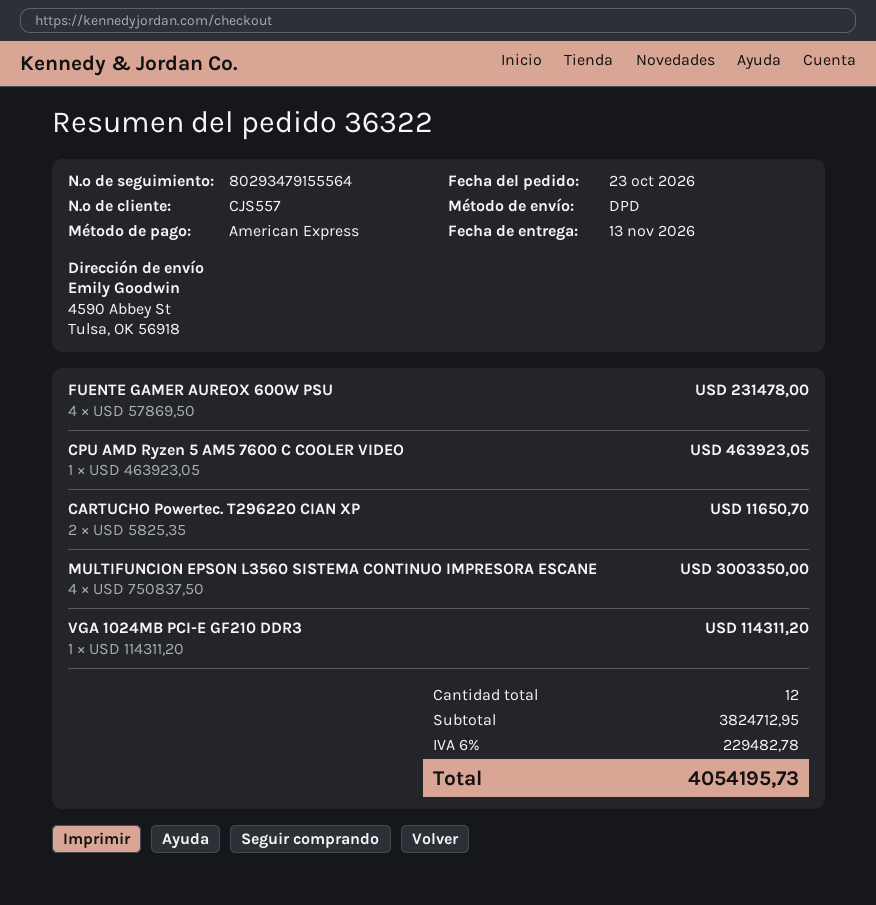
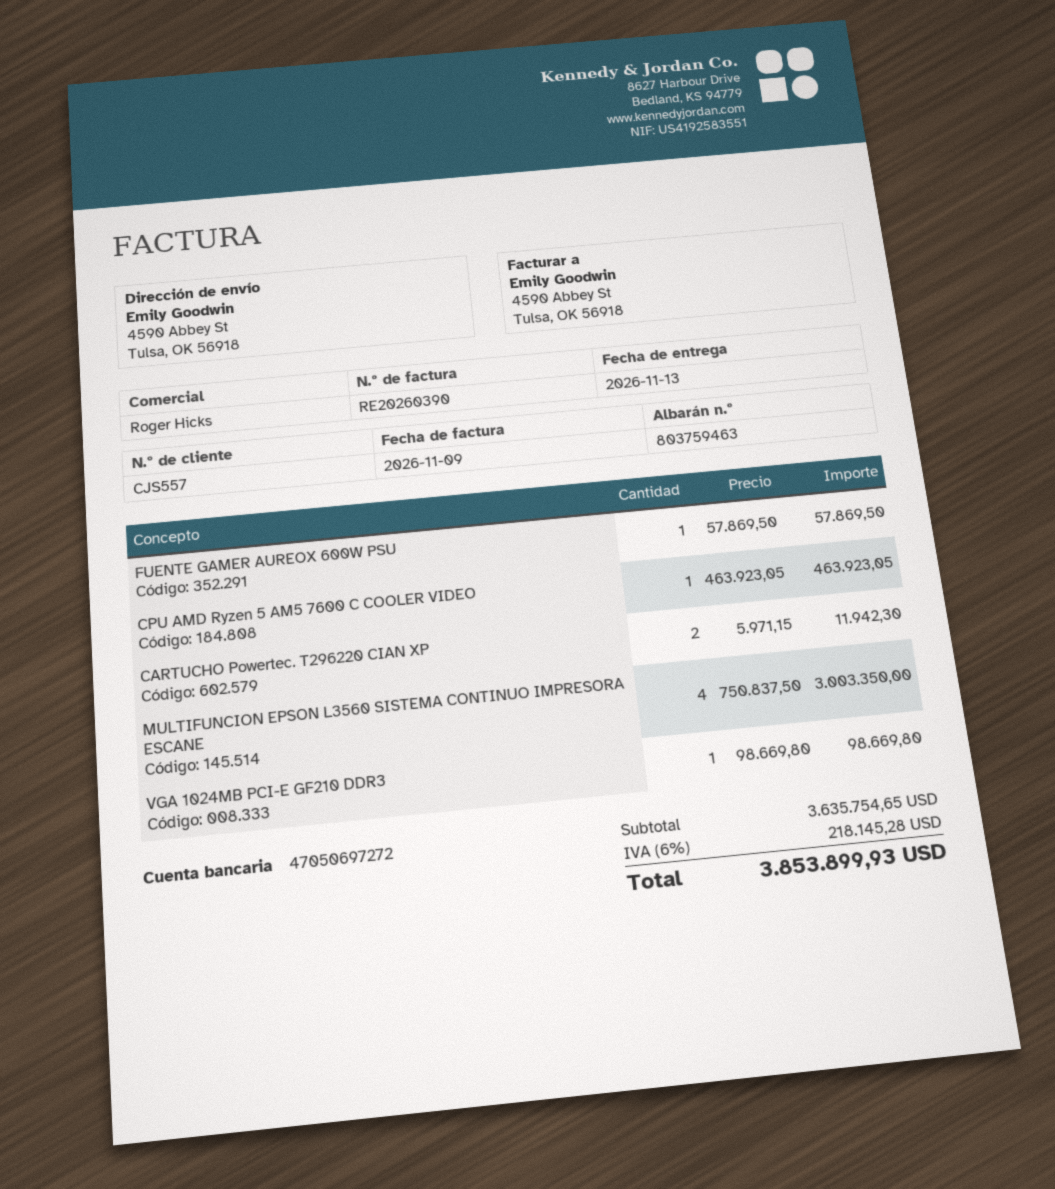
FUENTE GAMER AUREOX 600W PSU: 4 x 57869.50 = 231478.00 -> 1 x 57869.50 = 57869.50
CARTUCHO Powertec. T296220 CIAN XP: 2 x 5825.35 = 11650.70 -> 2 x 5971.15 = 11942.30
VGA 1024MB PCI-E GF210 DDR3: 1 x 114311.20 = 114311.20 -> 1 x 98669.80 = 98669.80
subtotal: 3824712.95 -> 3635754.65
tax: 6% = 229482.78 -> 6% = 218145.28
total: 4054195.73 -> 3853899.93

